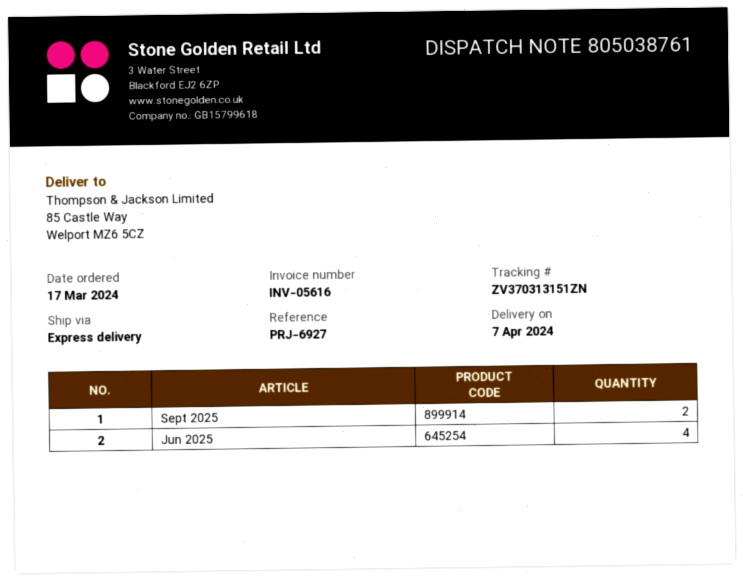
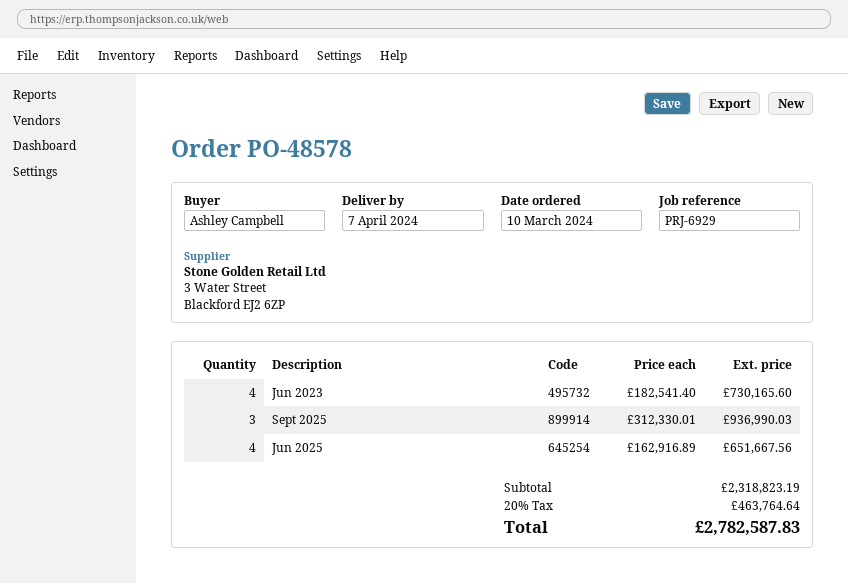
order date: 2024-03-17 -> 2024-03-10
reference: PRJ-6927 -> PRJ-6929
Sept 2025: 2 -> 3
Jun 2023: none -> 4

